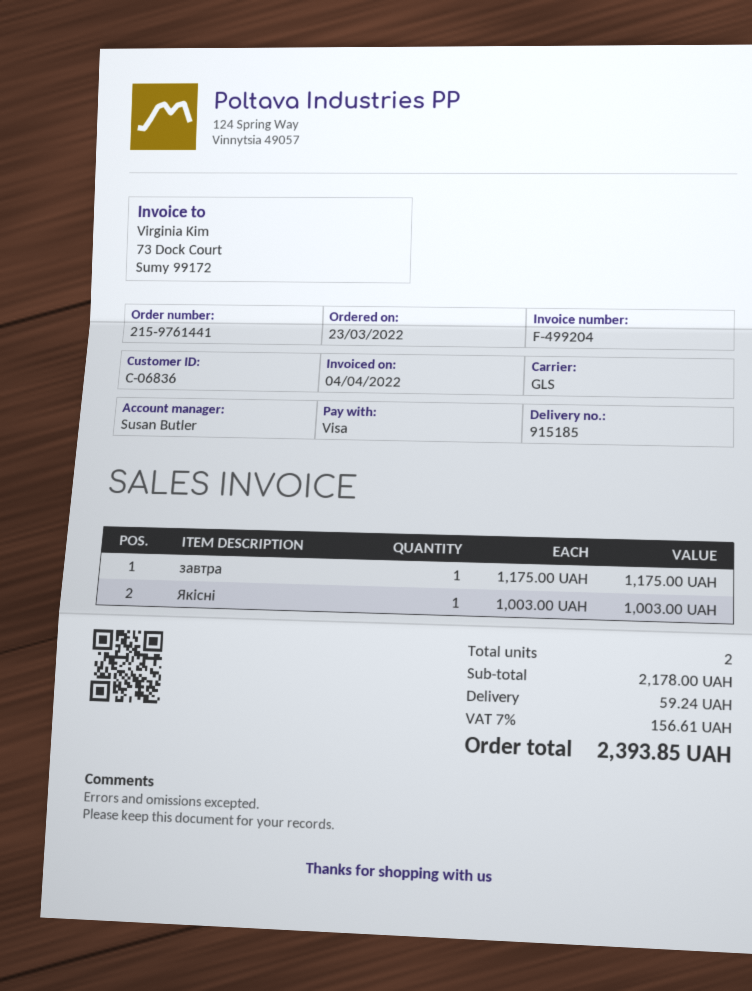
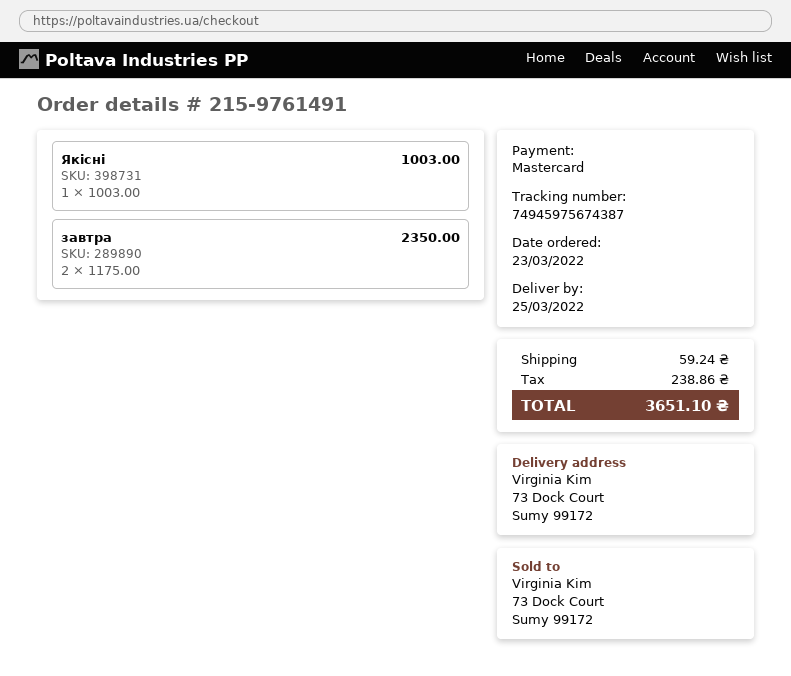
order number: 215-9761441 -> 215-9761491
payment method: Visa -> Mastercard
завтра: 1 x 1175.00 = 1175.00 -> 2 x 1175.00 = 2350.00
tax: 156.61 -> 238.86
total: 2393.85 -> 3651.10

